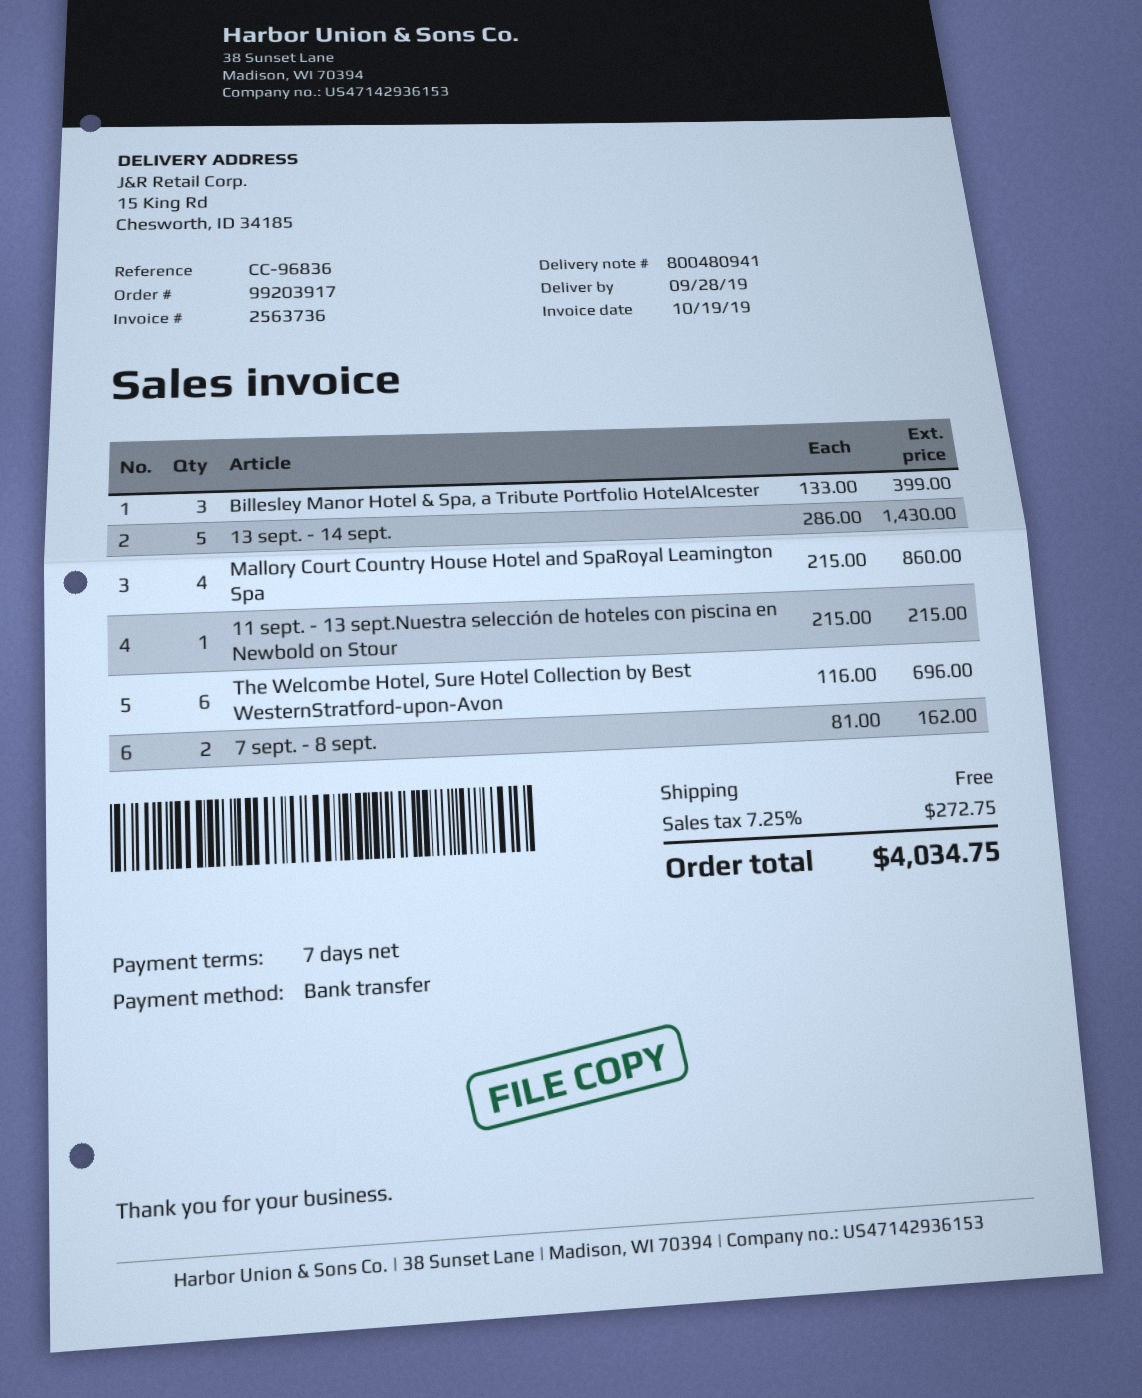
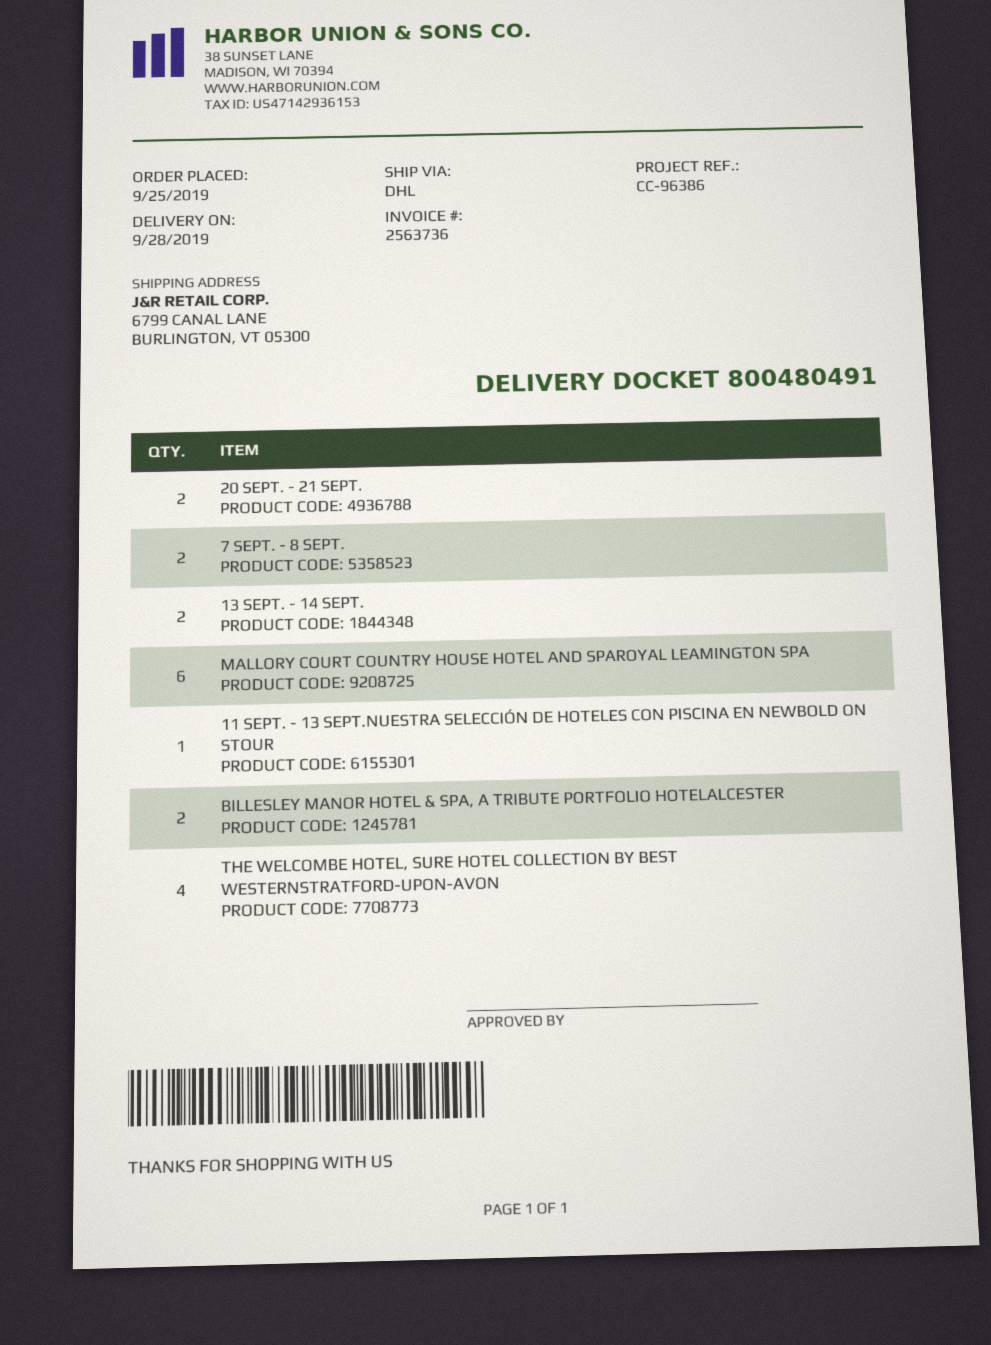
delivery note number: 800480941 -> 800480491
reference: CC-96836 -> CC-96386
ship to: 15 King Rd, Chesworth, ID 34185 -> 6799 CANAL LANE, BURLINGTON, VT 05300
Billesley Manor Hotel & Spa, a Tribute Portfolio HotelAlcester: 3 -> 2
13 sept. - 14 sept.: 5 -> 2
Mallory Court Country House Hotel and SpaRoyal Leamington Spa: 4 -> 6
The Welcombe Hotel, Sure Hotel Collection by Best WesternStratford-upon-Avon: 6 -> 4
20 SEPT. - 21 SEPT.: none -> 2

